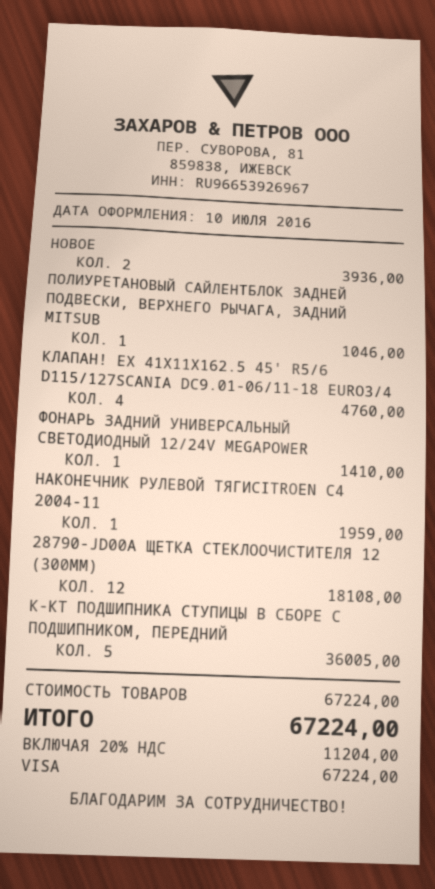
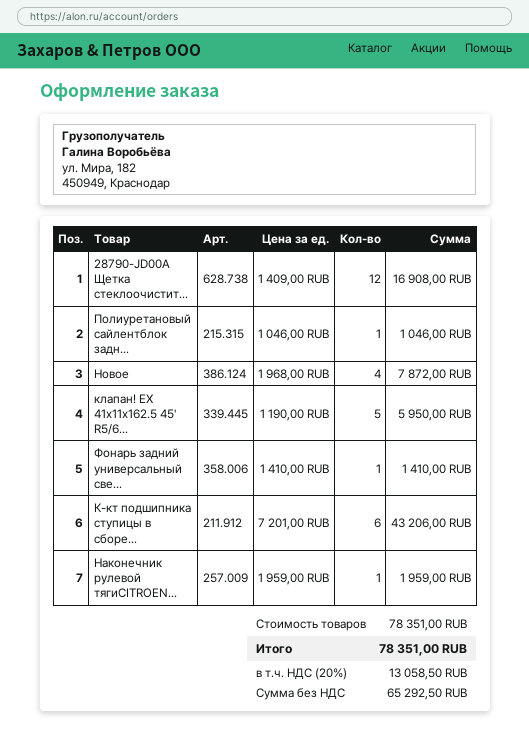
НОВОЕ: 2 for 3936.00 -> 4 for 7872.00
КЛАПАН! EX 41X11X162.5 45' R5/6 D115/127SCANIA DC9.01-06/11-18 EURO3/4: 4 for 4760.00 -> 5 for 5950.00
28790-JD00A ЩЕТКА СТЕКЛООЧИСТИТЕЛЯ 12 (300ММ): 12 for 18108.00 -> 12 for 16908.00
К-КТ ПОДШИПНИКА СТУПИЦЫ В СБОРЕ С ПОДШИПНИКОМ, ПЕРЕДНИЙ: 5 for 36005.00 -> 6 for 43206.00
subtotal: 67224.00 -> 78351.00
tax: 20% = 11204.00 -> 20% = 13058.50
total: 67224.00 -> 78351.00

